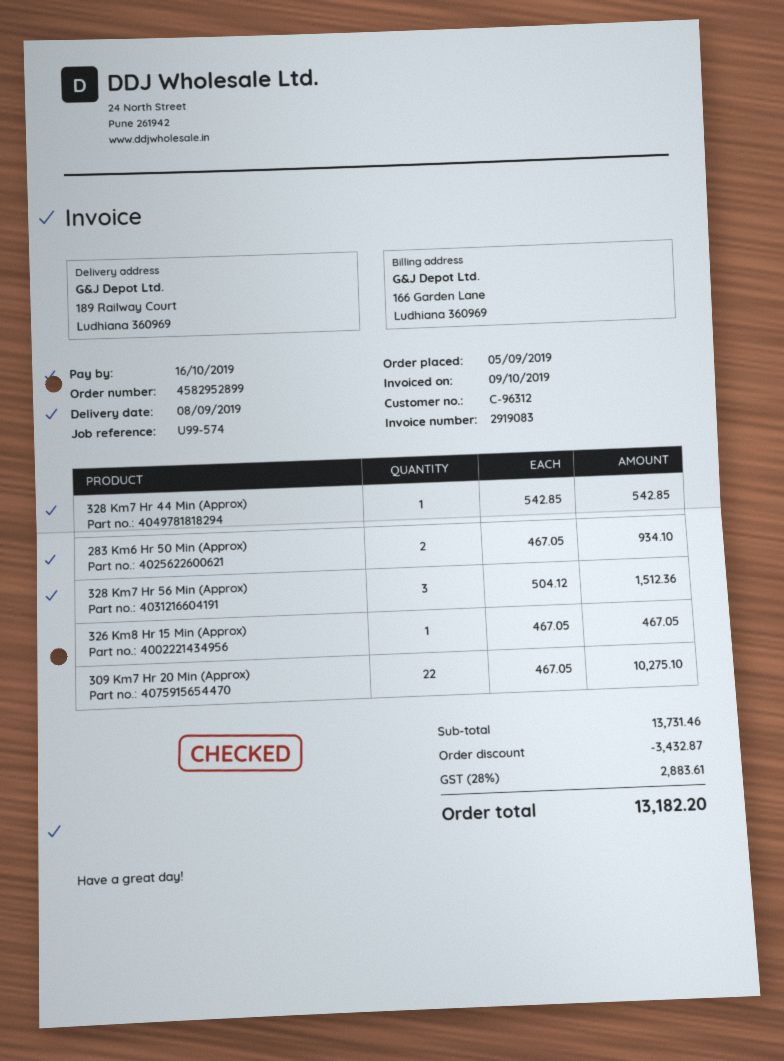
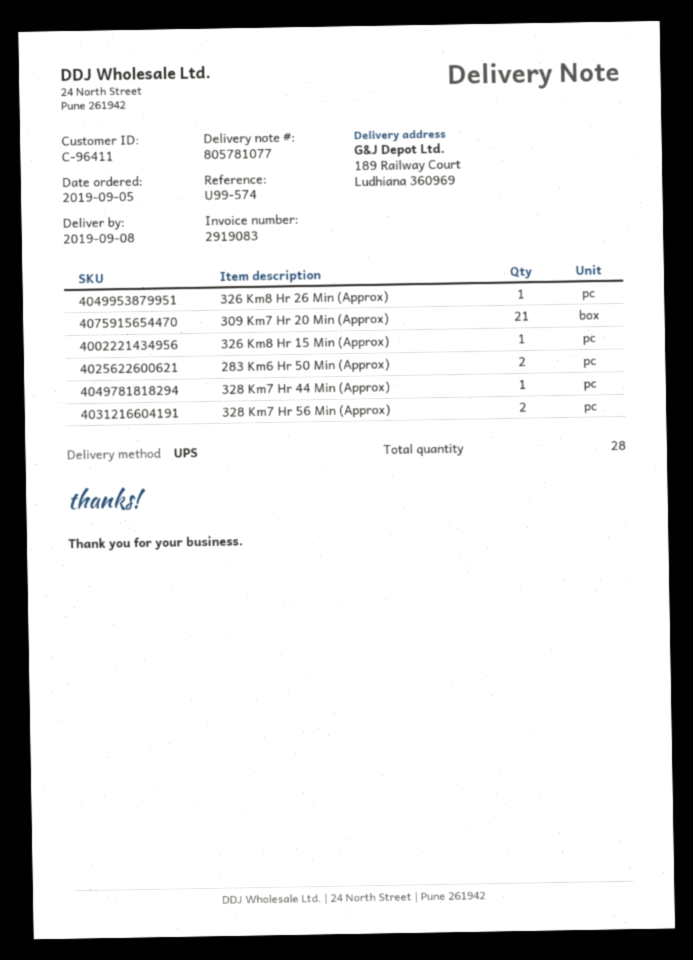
customer number: C-96312 -> C-96411
328 Km7 Hr 56 Min (Approx): 3 -> 2
309 Km7 Hr 20 Min (Approx): 22 -> 21
326 Km8 Hr 26 Min (Approx): none -> 1

